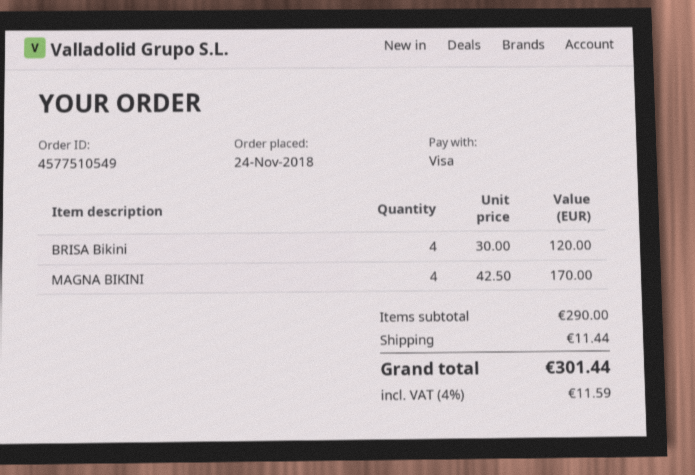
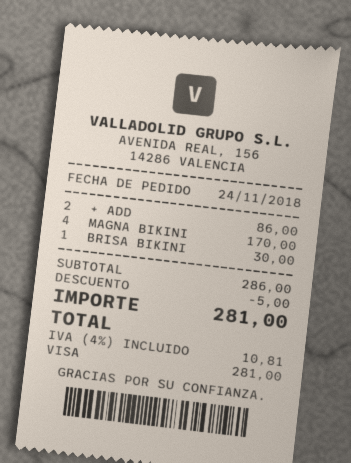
BRISA Bikini: 4 for 120.00 -> 1 for 30.00
+ ADD: none -> 2 for 86.00
subtotal: 290.00 -> 286.00
discount: none -> 5.00
shipping: 11.44 -> none
tax: 4% = 11.59 -> 4% = 10.81
total: 301.44 -> 281.00

